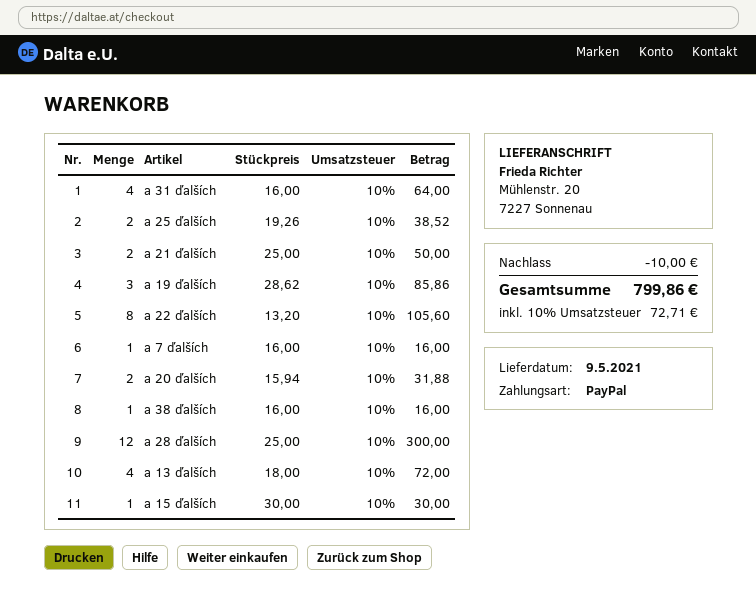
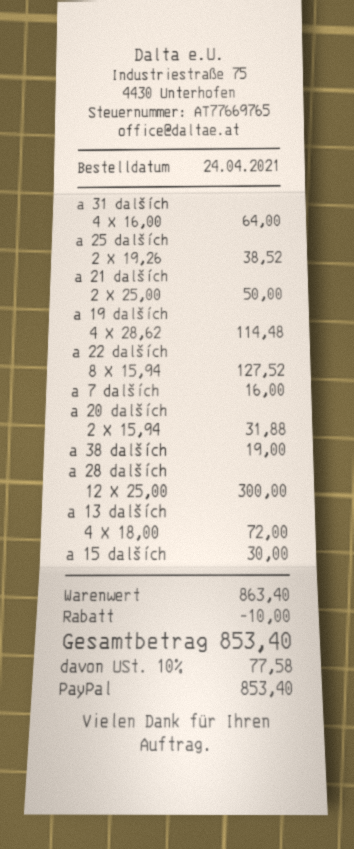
a 19 ďalších: 3 x 28.62 = 85.86 -> 4 x 28.62 = 114.48
a 22 ďalších: 8 x 13.20 = 105.60 -> 8 x 15.94 = 127.52
a 38 ďalších: 1 x 16.00 = 16.00 -> 1 x 19.00 = 19.00
tax: 10% = 72.71 -> 10% = 77.58
total: 799.86 -> 853.40

